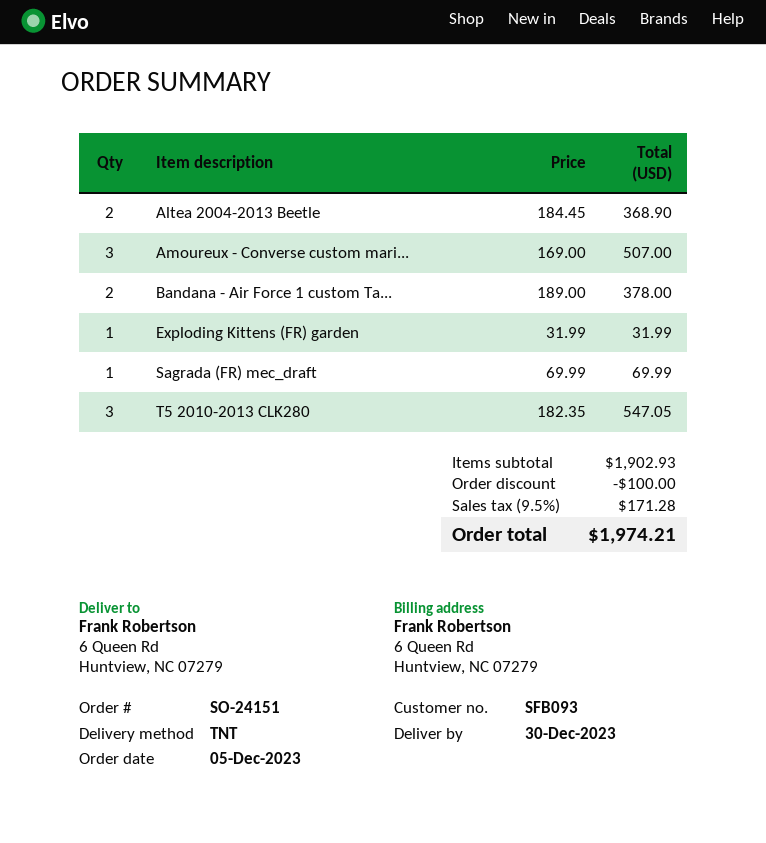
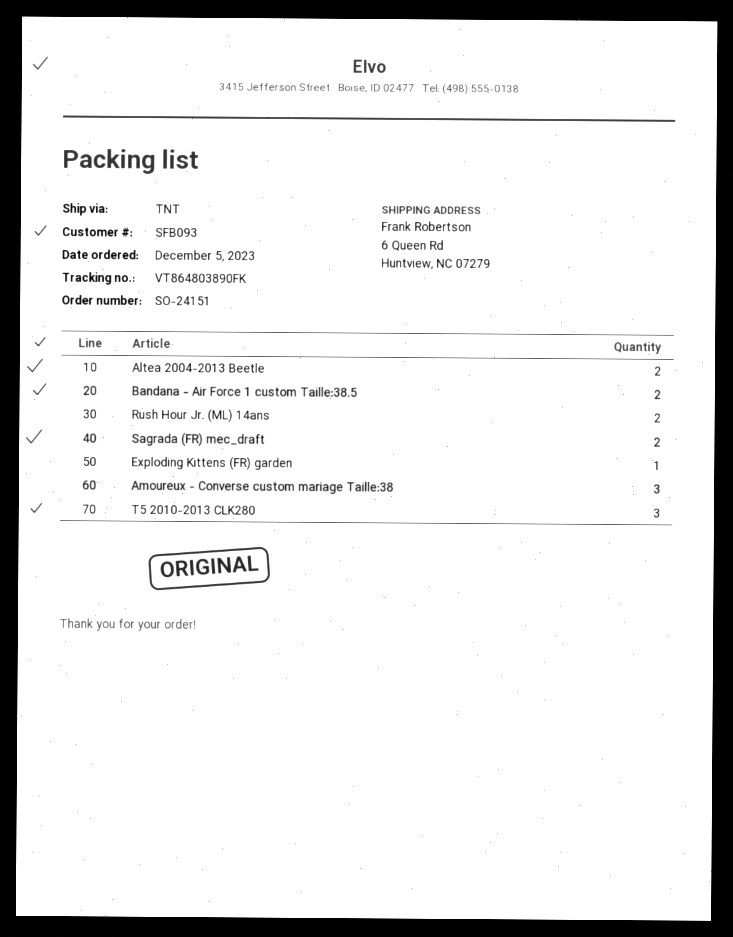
Sagrada (FR) mec_draft: 1 -> 2
Rush Hour Jr. (ML) 14ans: none -> 2

